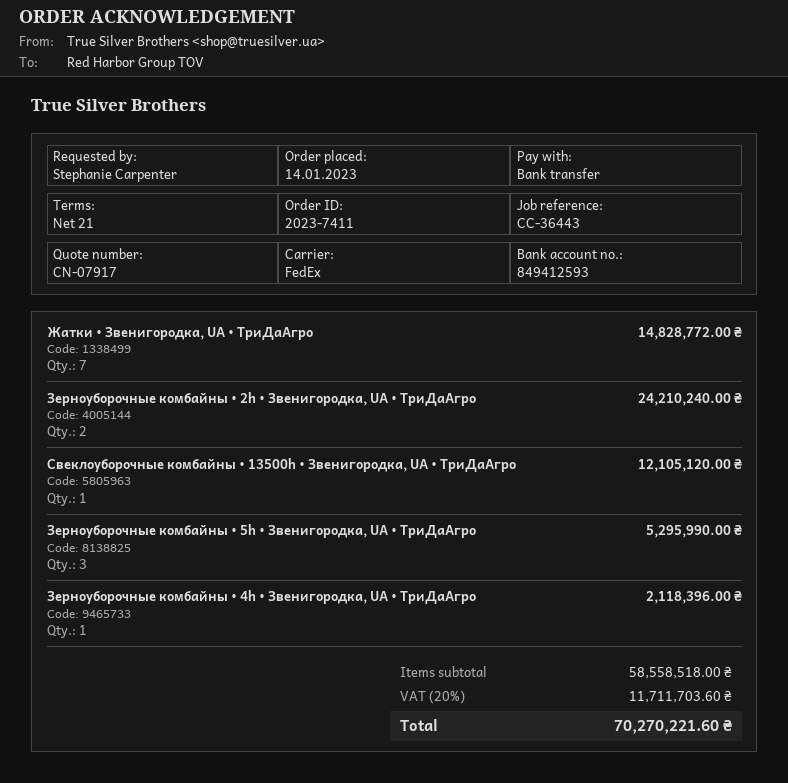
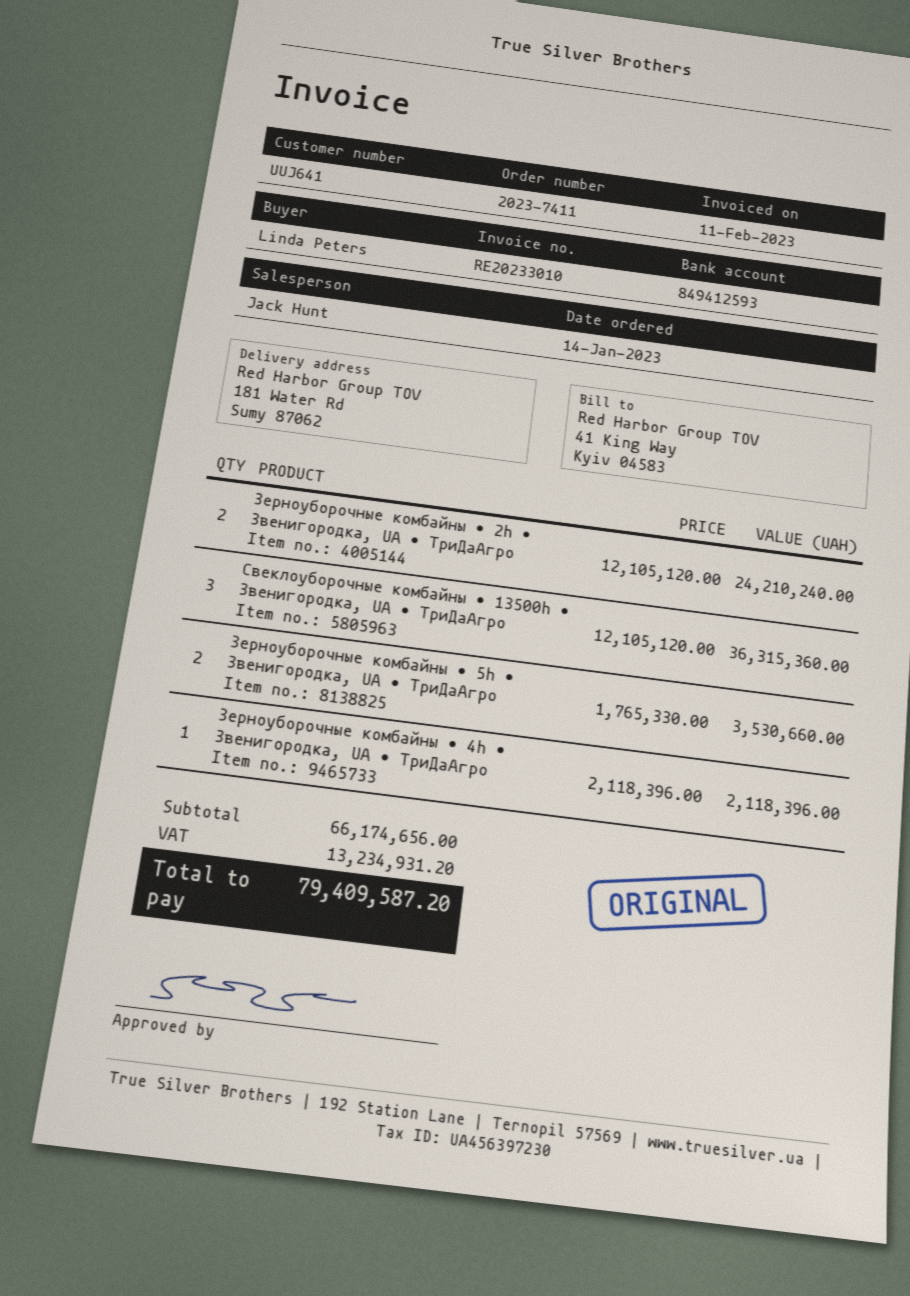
ordered by: Stephanie Carpenter -> Linda Peters
Жатки • Звенигородка, UA • ТриДаАгро: 7 for 14828772.00 -> none
Свеклоуборочные комбайны • 13500h • Звенигородка, UA • ТриДаАгро: 1 for 12105120.00 -> 3 for 36315360.00
Зерноуборочные комбайны • 5h • Звенигородка, UA • ТриДаАгро: 3 for 5295990.00 -> 2 for 3530660.00
subtotal: 58558518.00 -> 66174656.00
tax: 11711703.60 -> 13234931.20
total: 70270221.60 -> 79409587.20

